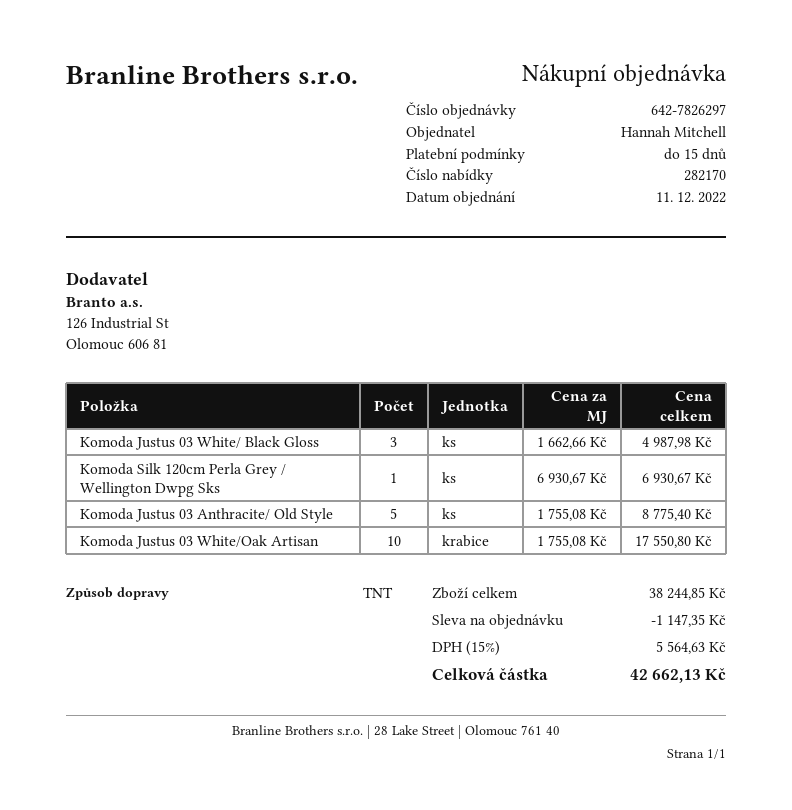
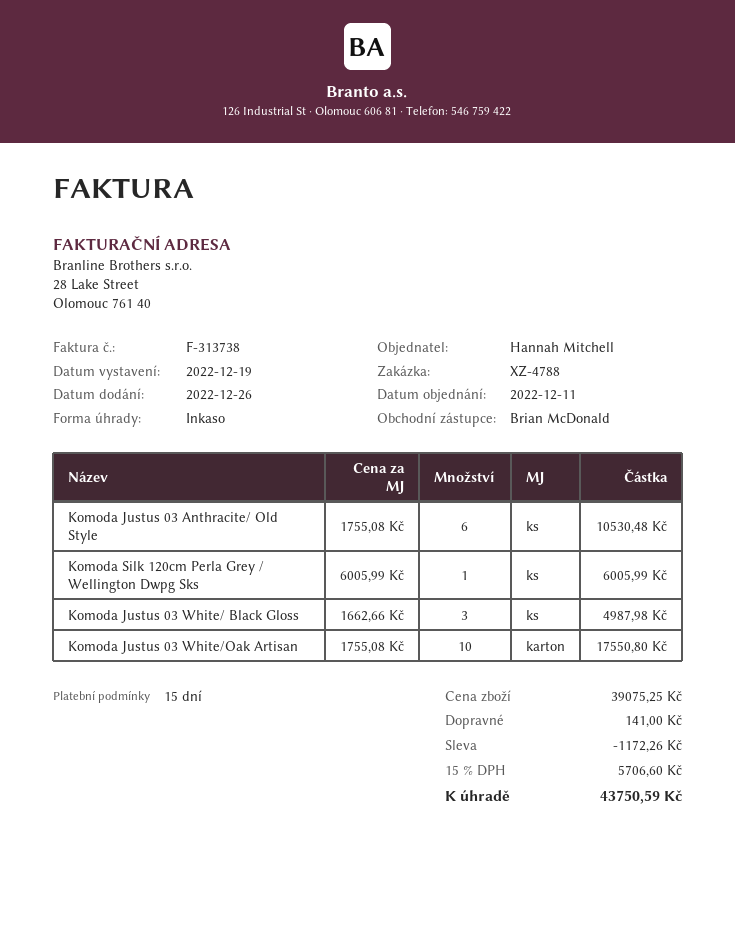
Komoda Silk 120cm Perla Grey / Wellington Dwpg Sks: 1 x 6930.67 = 6930.67 -> 1 x 6005.99 = 6005.99
Komoda Justus 03 Anthracite/ Old Style: 5 x 1755.08 = 8775.40 -> 6 x 1755.08 = 10530.48
subtotal: 38244.85 -> 39075.25
discount: 1147.35 -> 1172.26
shipping: none -> 141.00
tax: 15% = 5564.63 -> 15% = 5706.60
total: 42662.13 -> 43750.59

